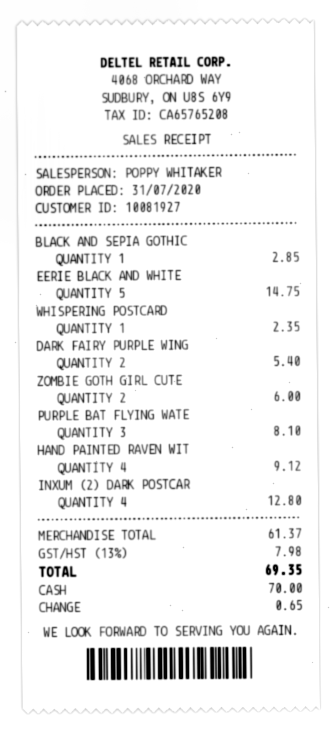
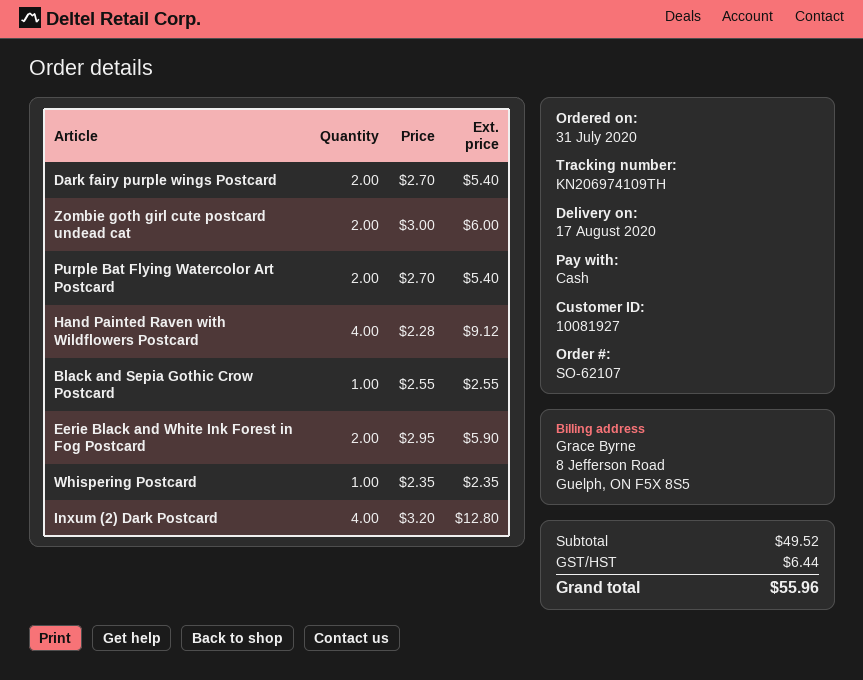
BLACK AND SEPIA GOTHIC: 1 for 2.85 -> 1 for 2.55
EERIE BLACK AND WHITE: 5 for 14.75 -> 2 for 5.90
PURPLE BAT FLYING WATE: 3 for 8.10 -> 2 for 5.40
subtotal: 61.37 -> 49.52
tax: 7.98 -> 6.44
total: 69.35 -> 55.96

